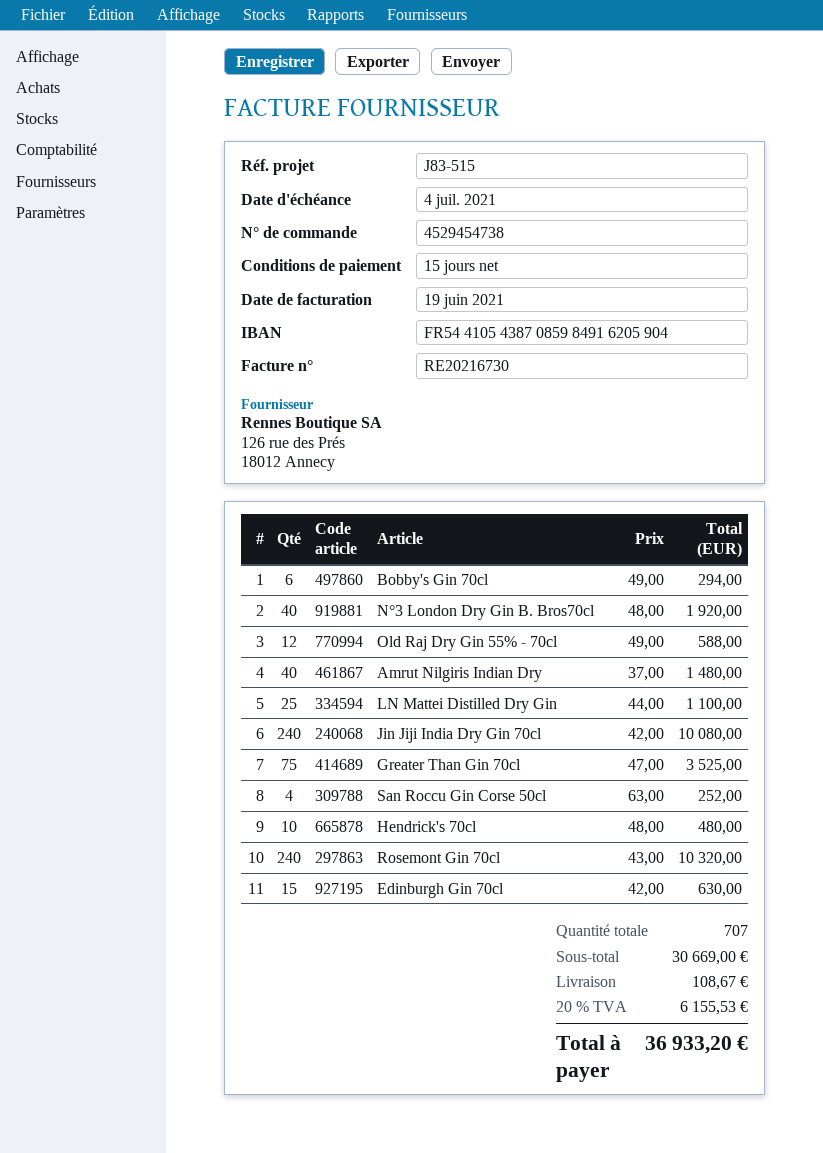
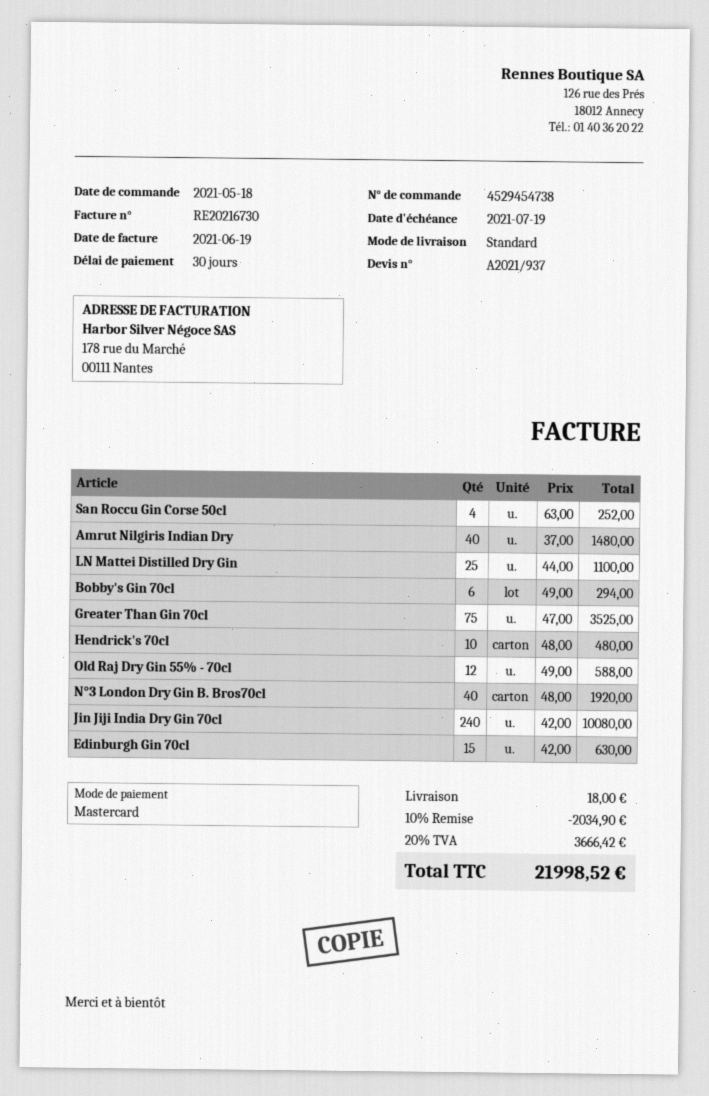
payment terms: 15 days -> 30 days
due date: 2021-07-04 -> 2021-07-19
Rosemont Gin 70cl: 240 x 43.00 = 10320.00 -> none
discount: none -> 10% = 2034.90
shipping: 108.67 -> 18.00
tax: 20% = 6155.53 -> 20% = 3666.42
total: 36933.20 -> 21998.52

